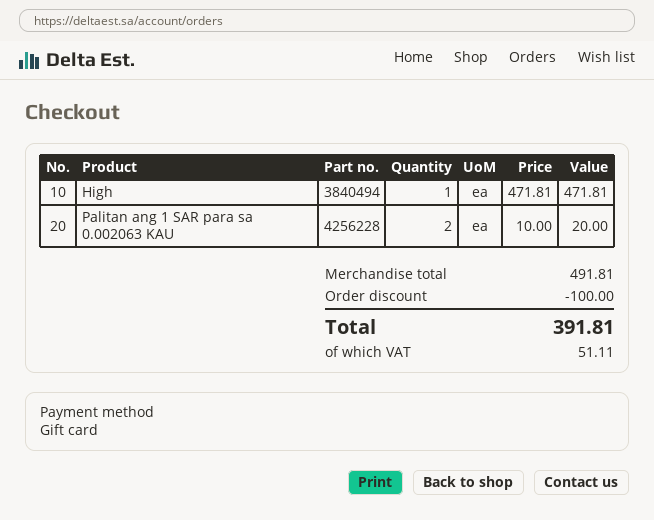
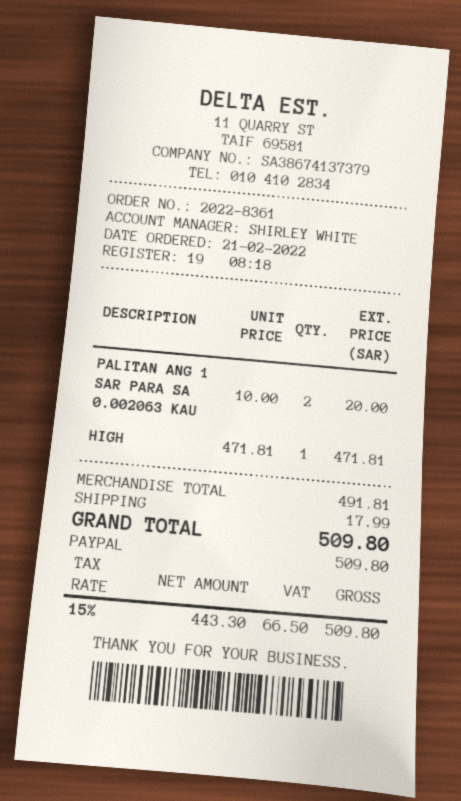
payment method: gift card -> PayPal
discount: 100.00 -> none
shipping: none -> 17.99
tax: 51.11 -> 66.50
total: 391.81 -> 509.80

